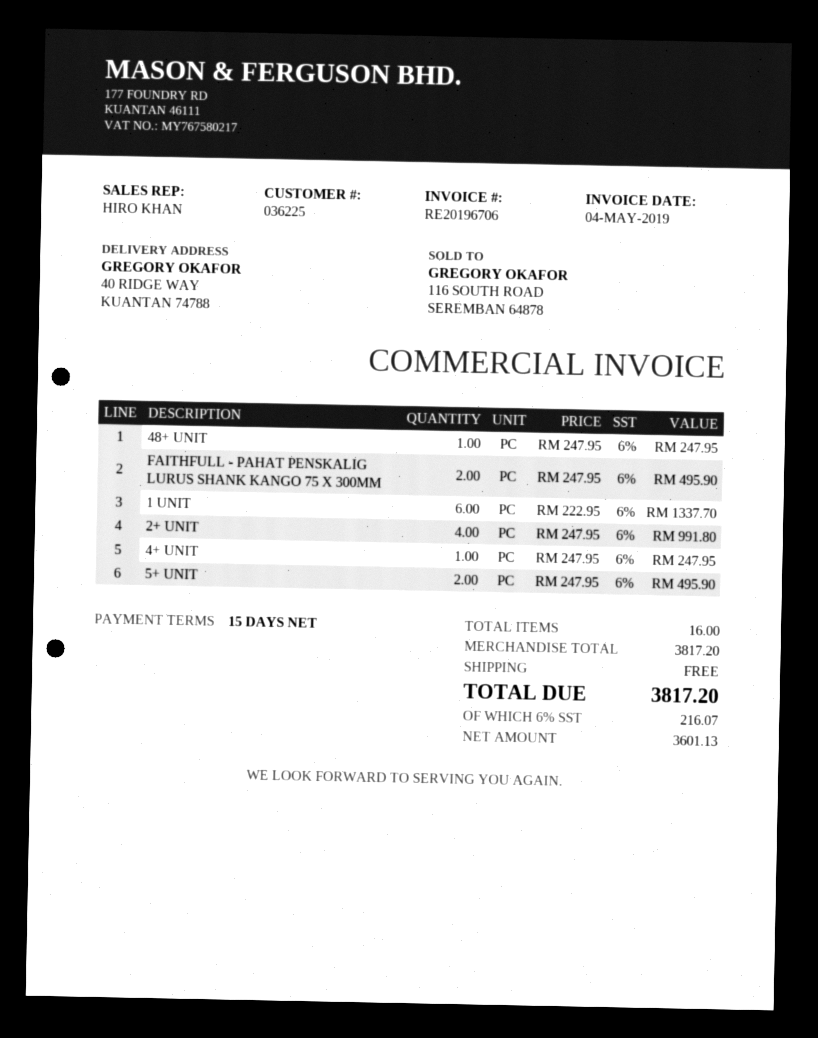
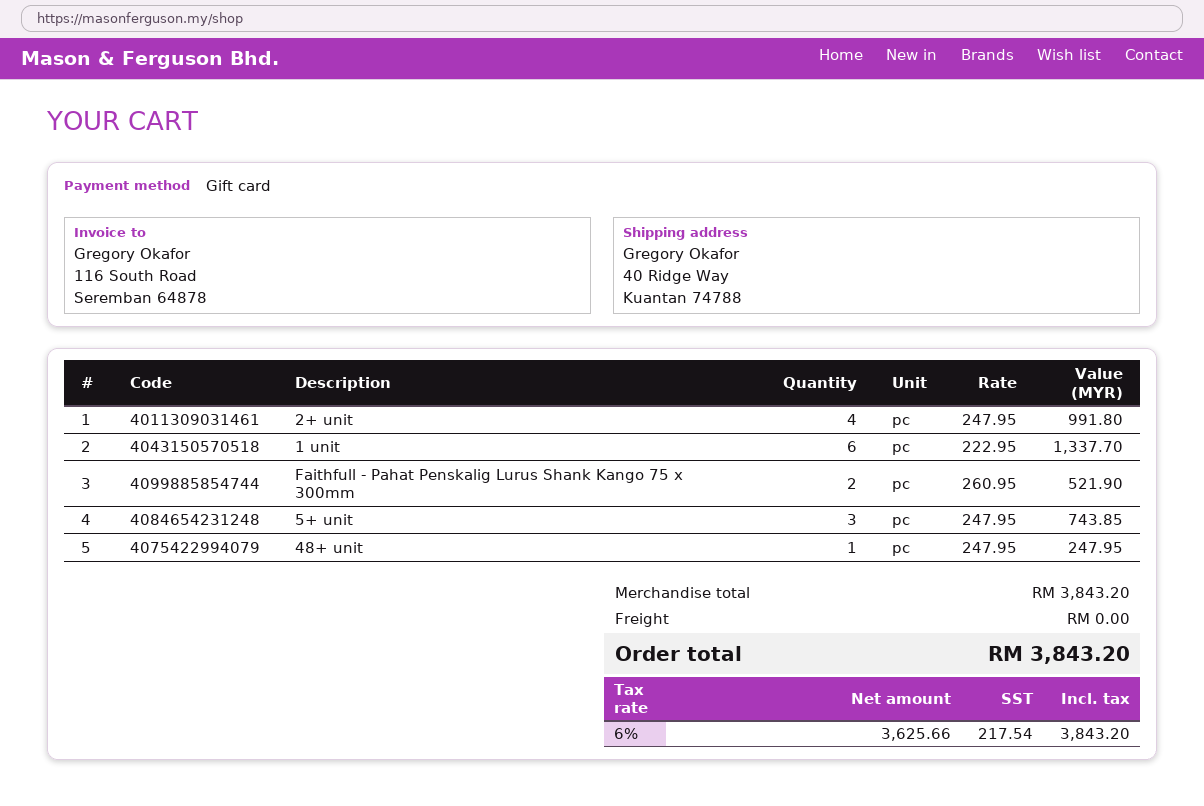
FAITHFULL - PAHAT PENSKALIG LURUS SHANK KANGO 75 X 300MM: 2 x 247.95 = 495.90 -> 2 x 260.95 = 521.90
4+ UNIT: 1 x 247.95 = 247.95 -> none
5+ UNIT: 2 x 247.95 = 495.90 -> 3 x 247.95 = 743.85
subtotal: 3817.20 -> 3843.20
net: 3601.13 -> 3625.66
tax: 6% = 216.07 -> 6% = 217.54
total: 3817.20 -> 3843.20

